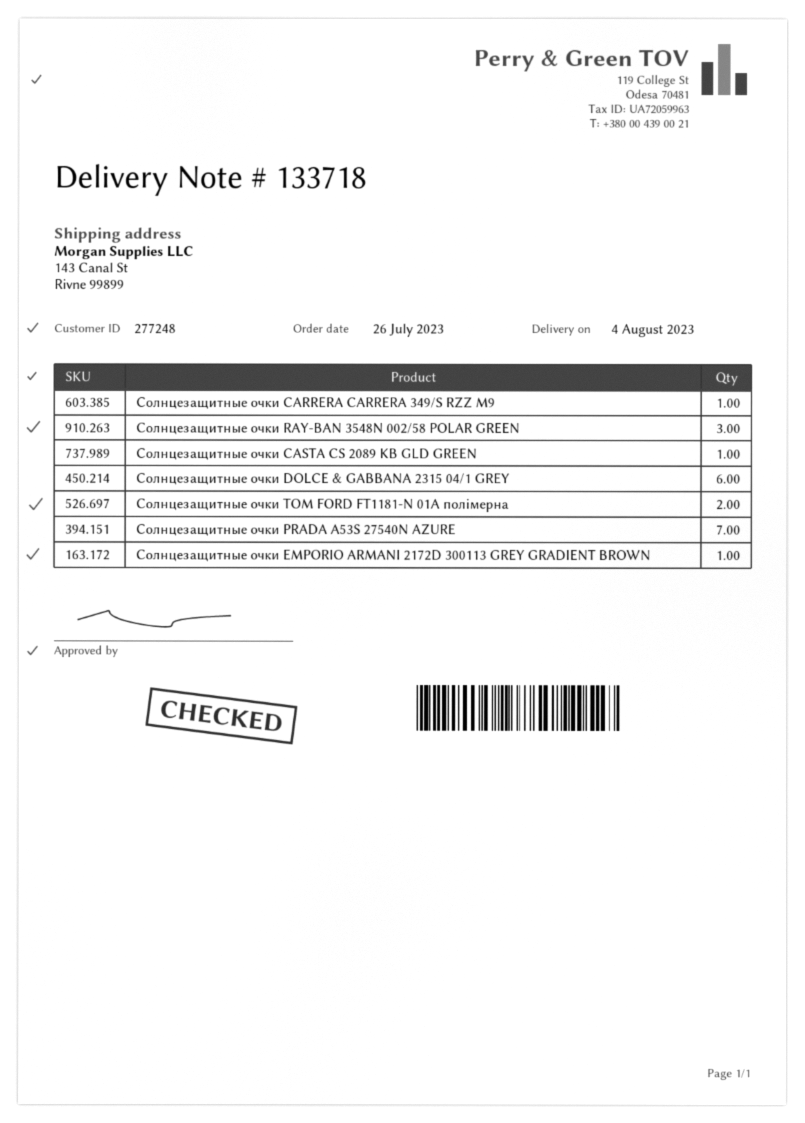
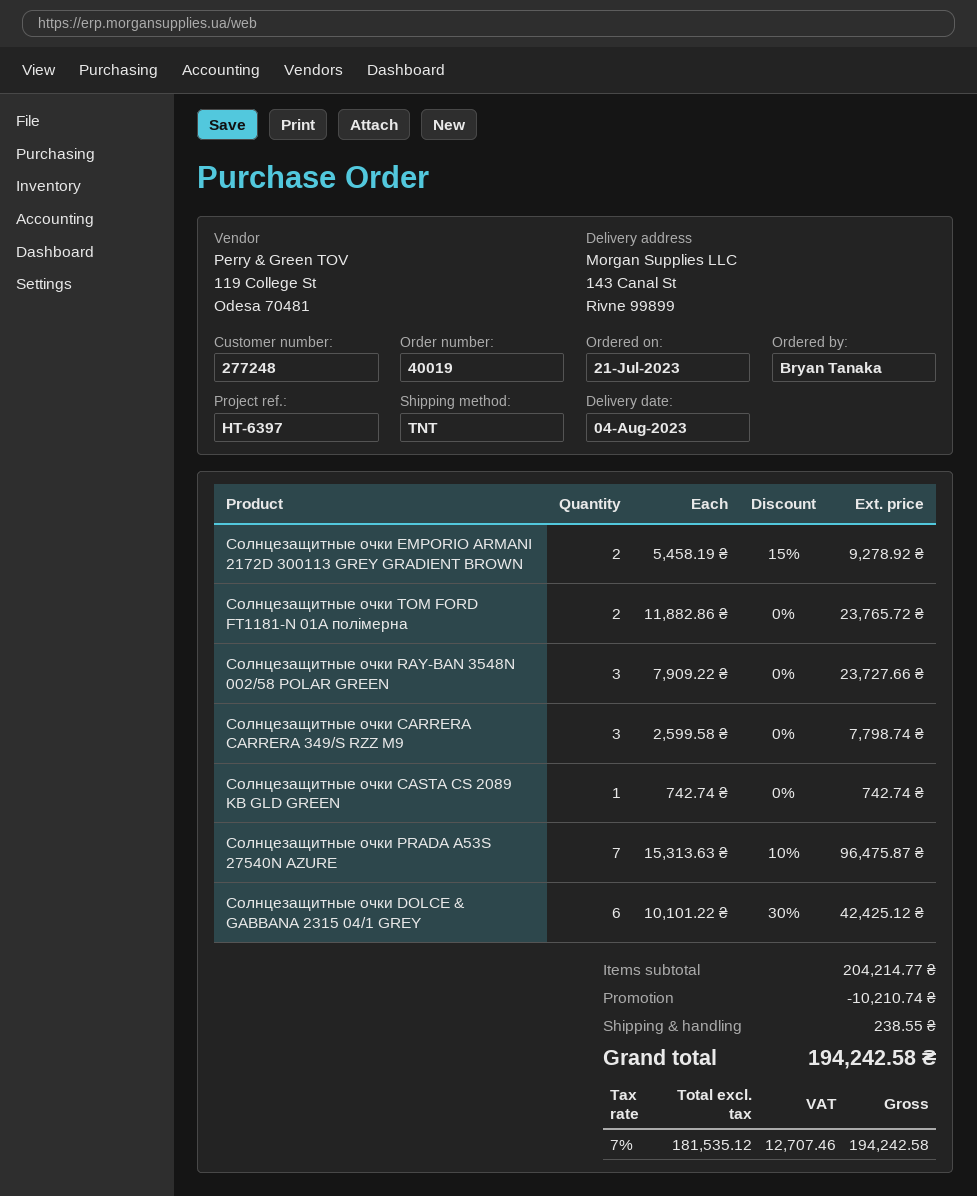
order date: 2023-07-26 -> 2023-07-21
Солнцезащитные очки CARRERA CARRERA 349/S RZZ M9: 1 -> 3
Солнцезащитные очки EMPORIO ARMANI 2172D 300113 GREY GRADIENT BROWN: 1 -> 2

